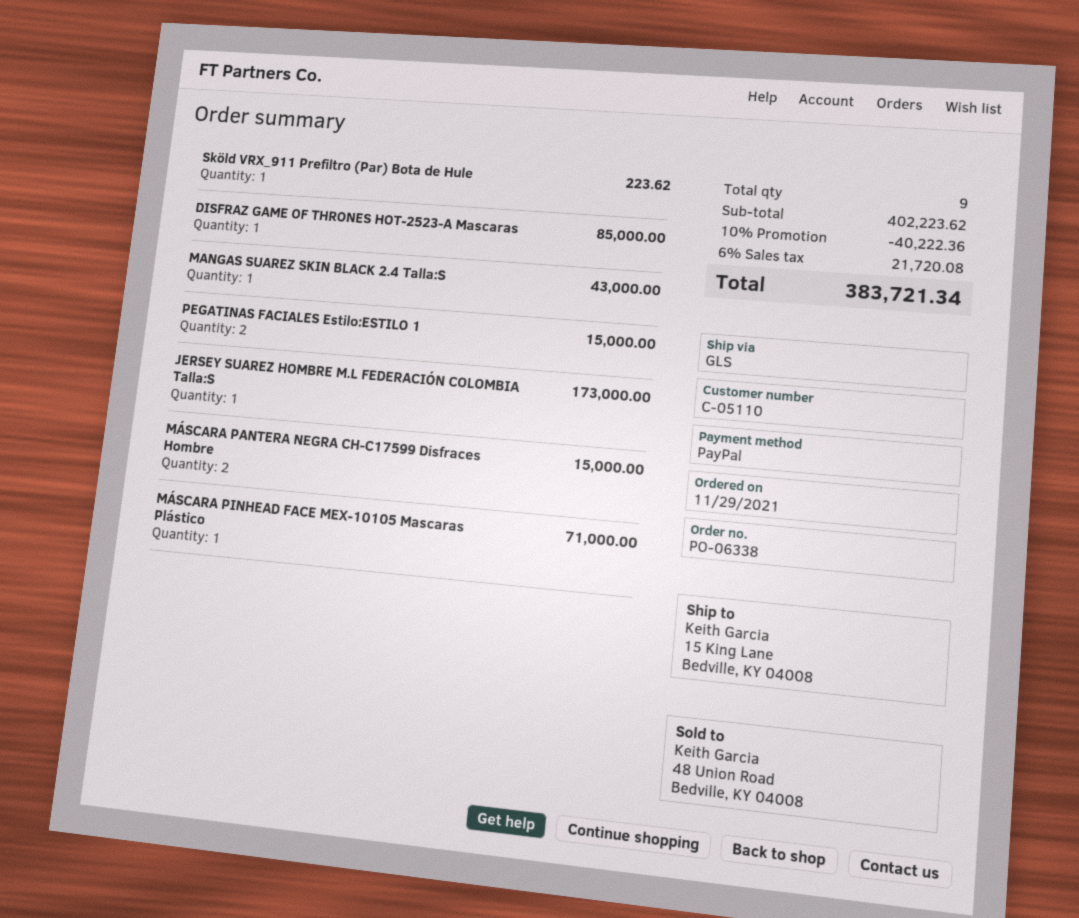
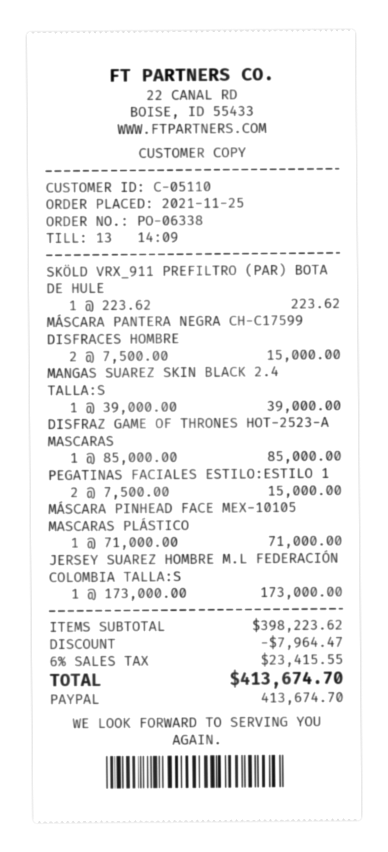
order date: 2021-11-29 -> 2021-11-25
MANGAS SUAREZ SKIN BLACK 2.4 Talla:S: 1 for 43000.00 -> 1 for 39000.00
subtotal: 402223.62 -> 398223.62
discount: 40222.36 -> 7964.47
tax: 6% = 21720.08 -> 6% = 23415.55
total: 383721.34 -> 413674.70

